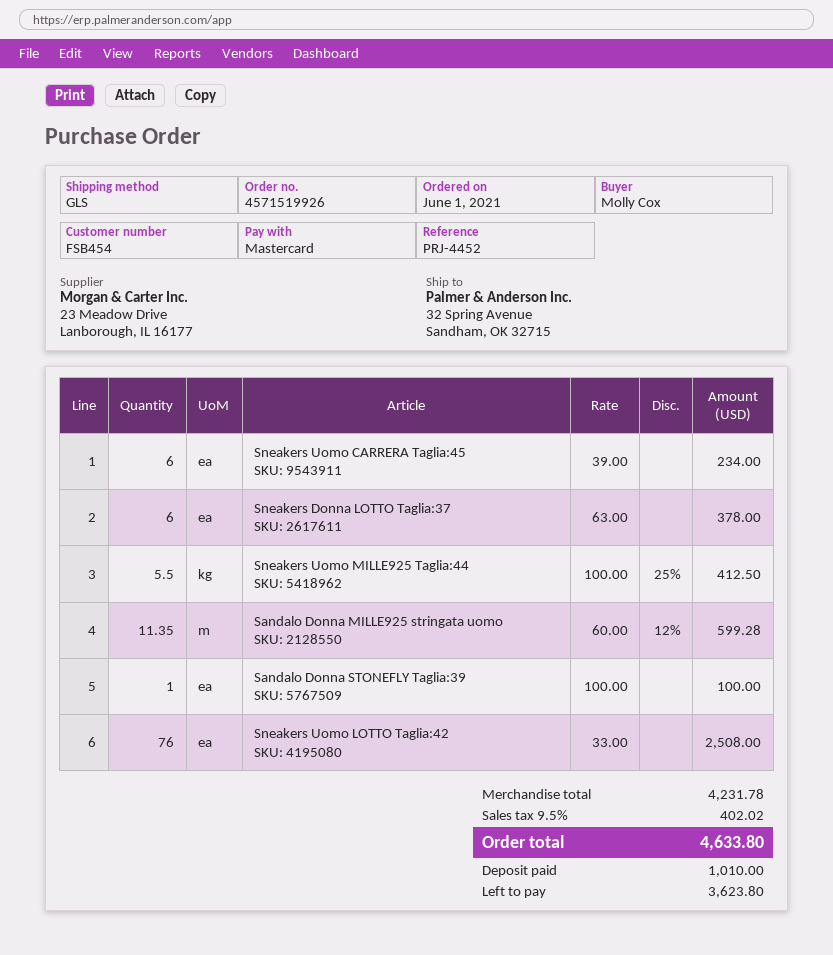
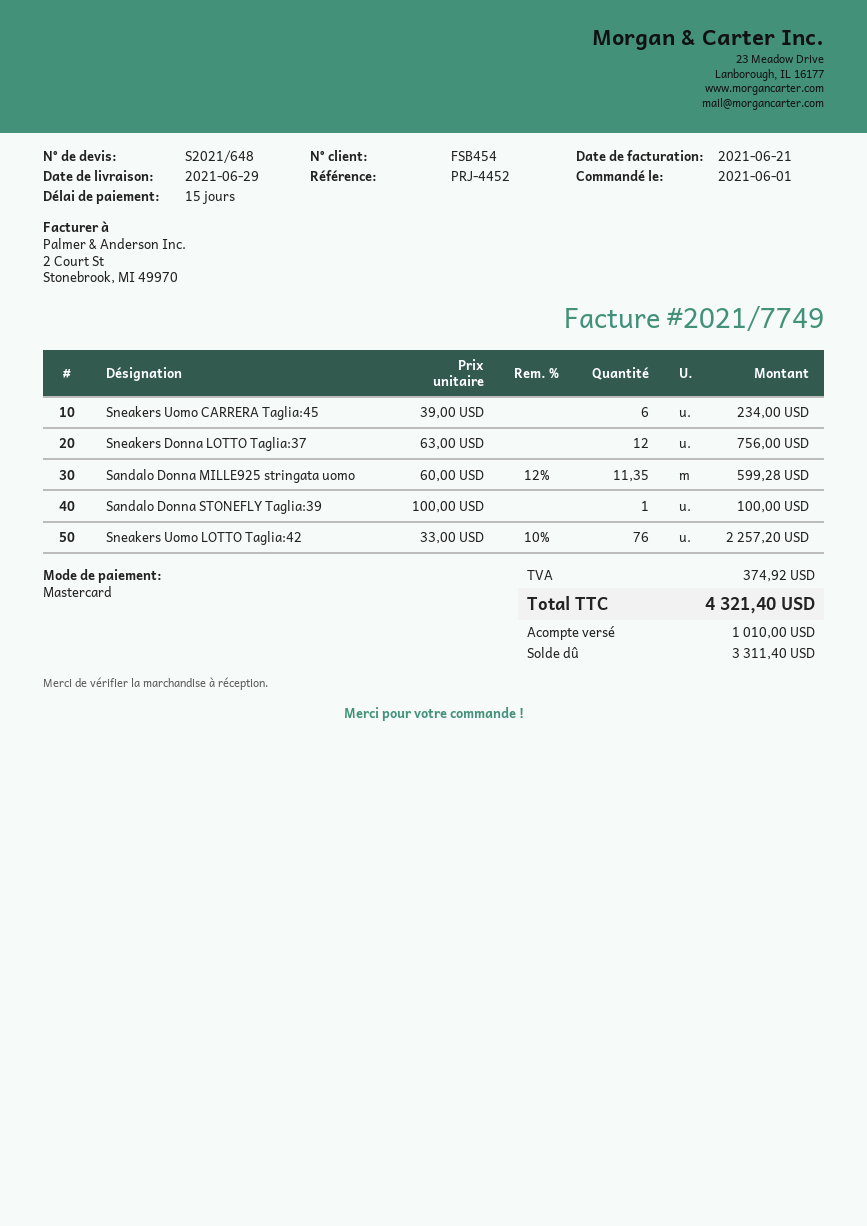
Sneakers Donna LOTTO Taglia:37: 6 x 63.00 = 378.00 -> 12 x 63.00 = 756.00
Sneakers Uomo MILLE925 Taglia:44: 5.5 x 100.00 - 25% = 412.50 -> none
Sneakers Uomo LOTTO Taglia:42: 76 x 33.00 = 2508.00 -> 76 x 33.00 - 10% = 2257.20
tax: 402.02 -> 374.92
total: 4633.80 -> 4321.40
balance: 3623.80 -> 3311.40

